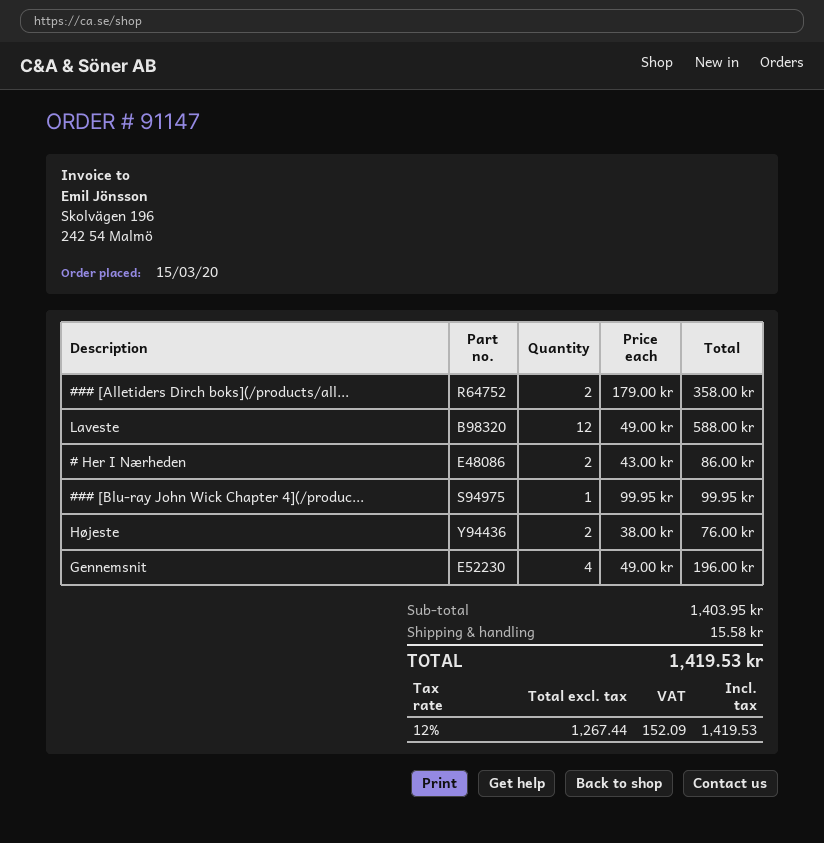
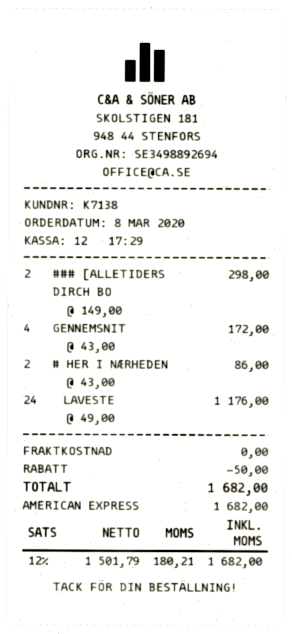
order date: 2020-03-15 -> 2020-03-08
### [Alletiders Dirch boks](/products/all...: 2 x 179.00 = 358.00 -> 2 x 149.00 = 298.00
Laveste: 12 x 49.00 = 588.00 -> 24 x 49.00 = 1176.00
### [Blu-ray John Wick Chapter 4](/produc...: 1 x 99.95 = 99.95 -> none
Højeste: 2 x 38.00 = 76.00 -> none
Gennemsnit: 4 x 49.00 = 196.00 -> 4 x 43.00 = 172.00
discount: none -> 50.00
shipping: 15.58 -> 0.00
net: 1267.44 -> 1501.79
tax: 12% = 152.09 -> 12% = 180.21
total: 1419.53 -> 1682.00

